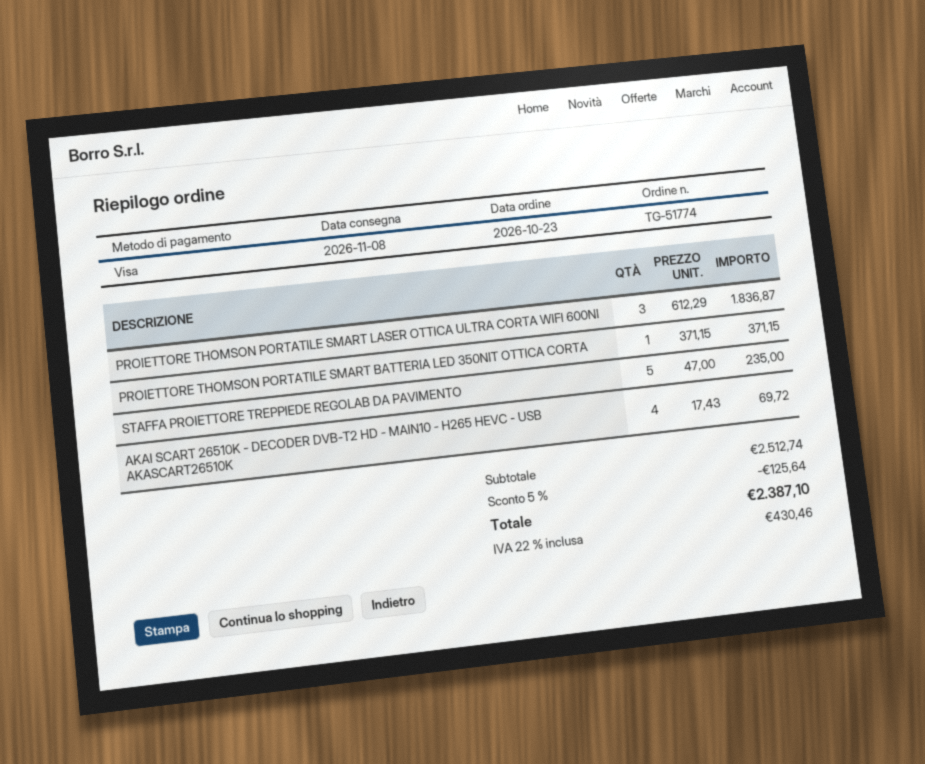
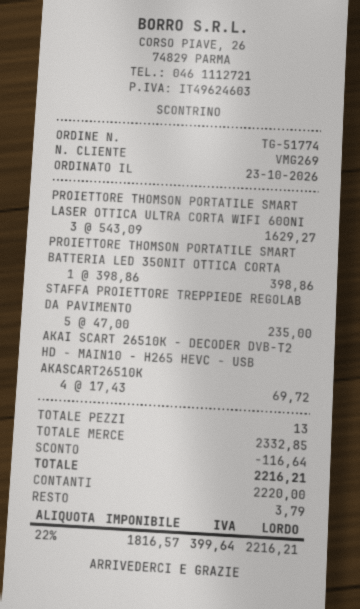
payment method: Visa -> cash
PROIETTORE THOMSON PORTATILE SMART LASER OTTICA ULTRA CORTA WIFI 600NI: 3 x 612.29 = 1836.87 -> 3 x 543.09 = 1629.27
PROIETTORE THOMSON PORTATILE SMART BATTERIA LED 350NIT OTTICA CORTA: 1 x 371.15 = 371.15 -> 1 x 398.86 = 398.86
subtotal: 2512.74 -> 2332.85
discount: 125.64 -> 116.64
tax: 22% = 430.46 -> 22% = 399.64
total: 2387.10 -> 2216.21

